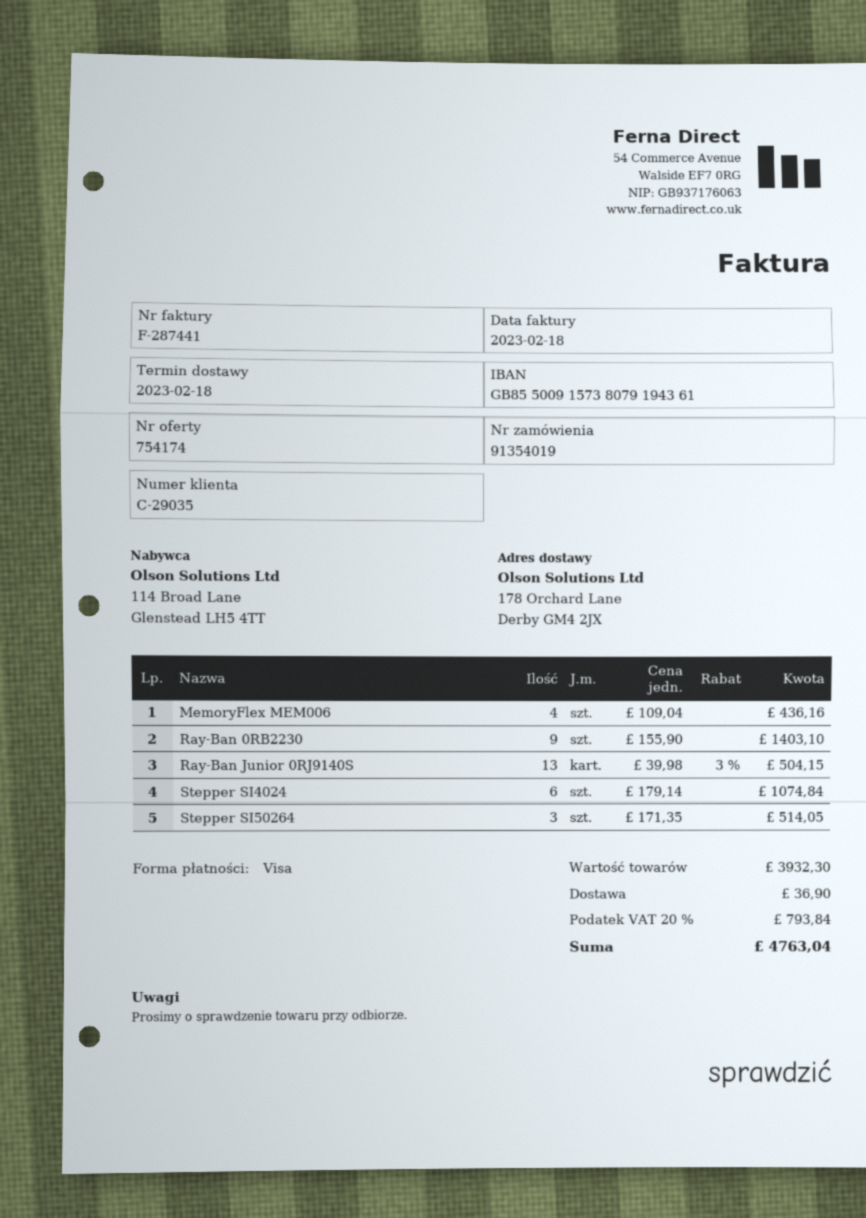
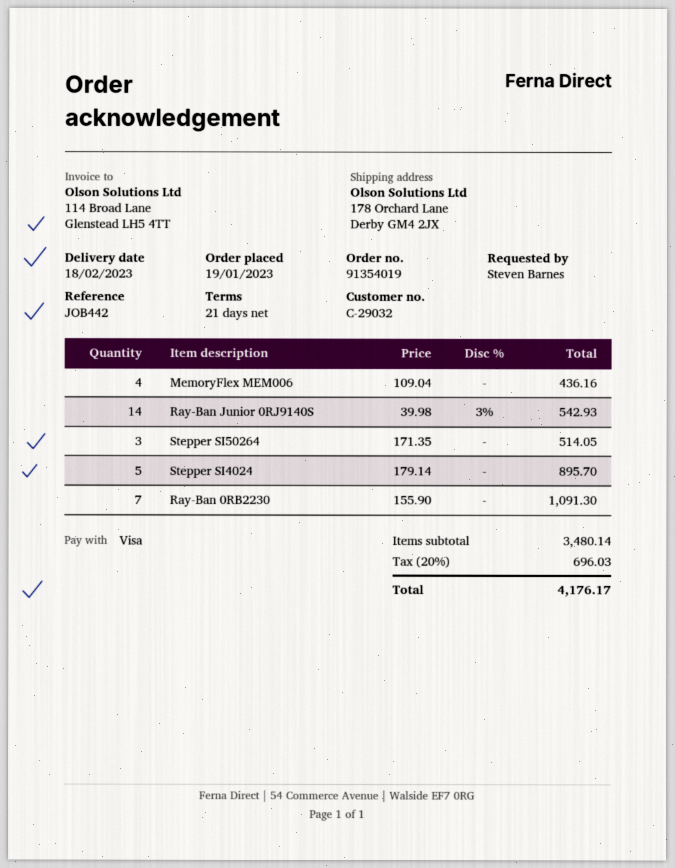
customer number: C-29035 -> C-29032
Ray-Ban 0RB2230: 9 x 155.90 = 1403.10 -> 7 x 155.90 = 1091.30
Ray-Ban Junior 0RJ9140S: 13 x 39.98 - 3% = 504.15 -> 14 x 39.98 - 3% = 542.93
Stepper SI4024: 6 x 179.14 = 1074.84 -> 5 x 179.14 = 895.70
subtotal: 3932.30 -> 3480.14
shipping: 36.90 -> none
tax: 20% = 793.84 -> 20% = 696.03
total: 4763.04 -> 4176.17

